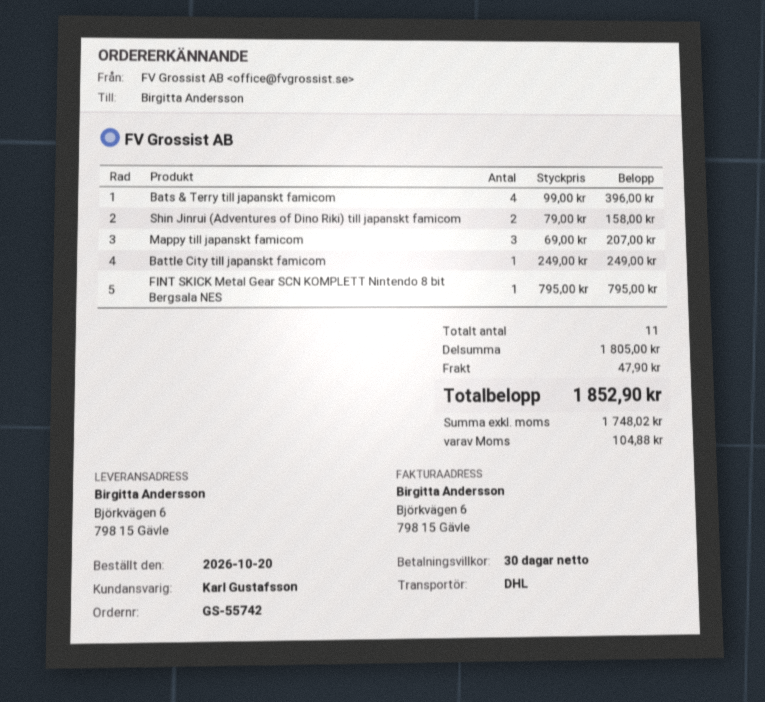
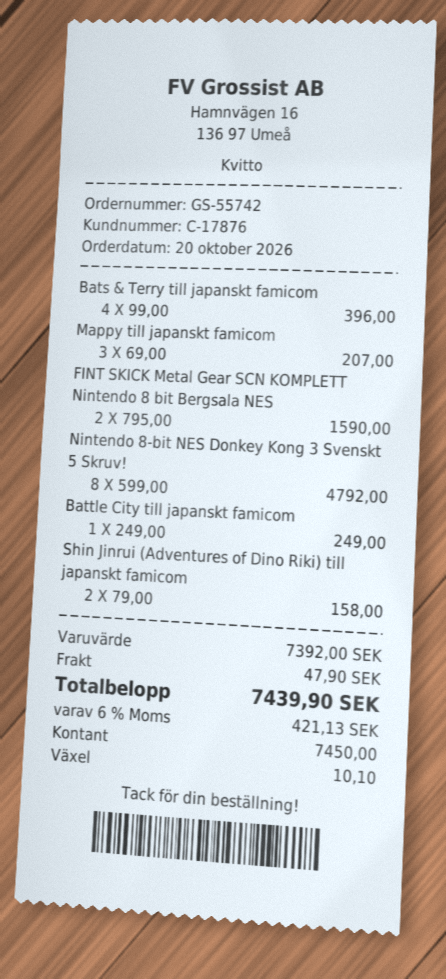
FINT SKICK Metal Gear SCN KOMPLETT Nintendo 8 bit Bergsala NES: 1 x 795.00 = 795.00 -> 2 x 795.00 = 1590.00
Nintendo 8-bit NES Donkey Kong 3 Svenskt 5 Skruv!: none -> 8 x 599.00 = 4792.00
subtotal: 1805.00 -> 7392.00
tax: 104.88 -> 421.13
total: 1852.90 -> 7439.90

